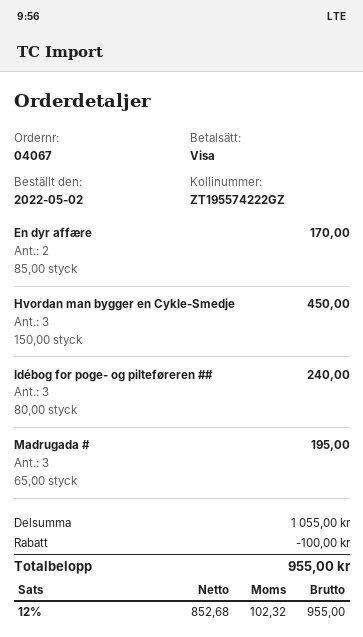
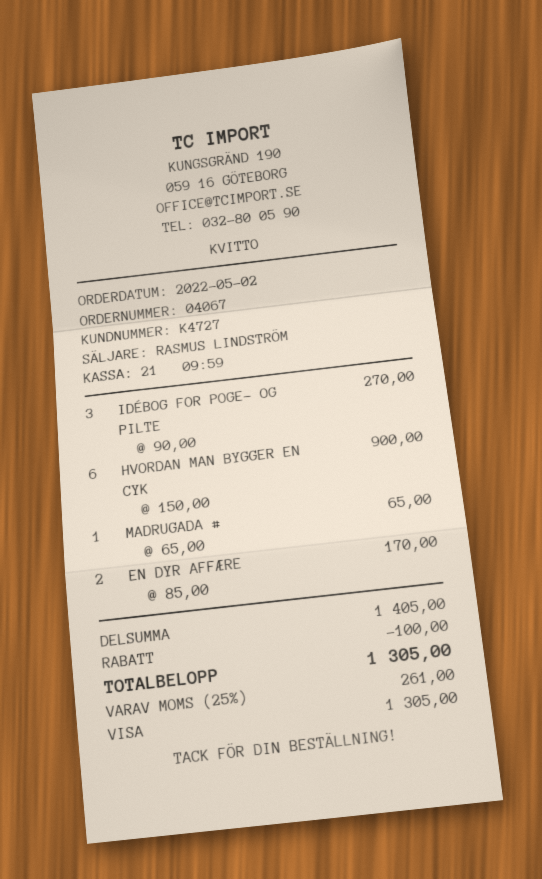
Hvordan man bygger en Cykle-Smedje: 3 x 150.00 = 450.00 -> 6 x 150.00 = 900.00
Idébog for poge- og pilteføreren ##: 3 x 80.00 = 240.00 -> 3 x 90.00 = 270.00
Madrugada #: 3 x 65.00 = 195.00 -> 1 x 65.00 = 65.00
subtotal: 1055.00 -> 1405.00
tax: 12% = 102.32 -> 25% = 261.00
total: 955.00 -> 1305.00

